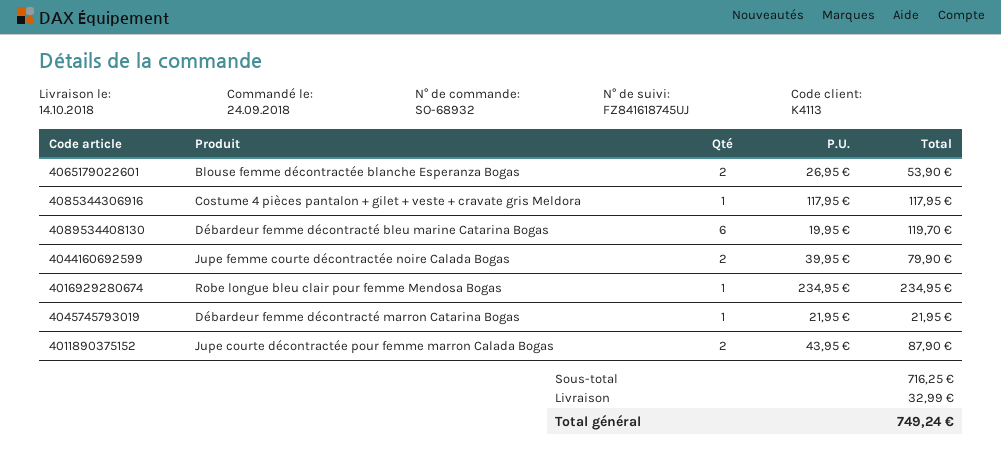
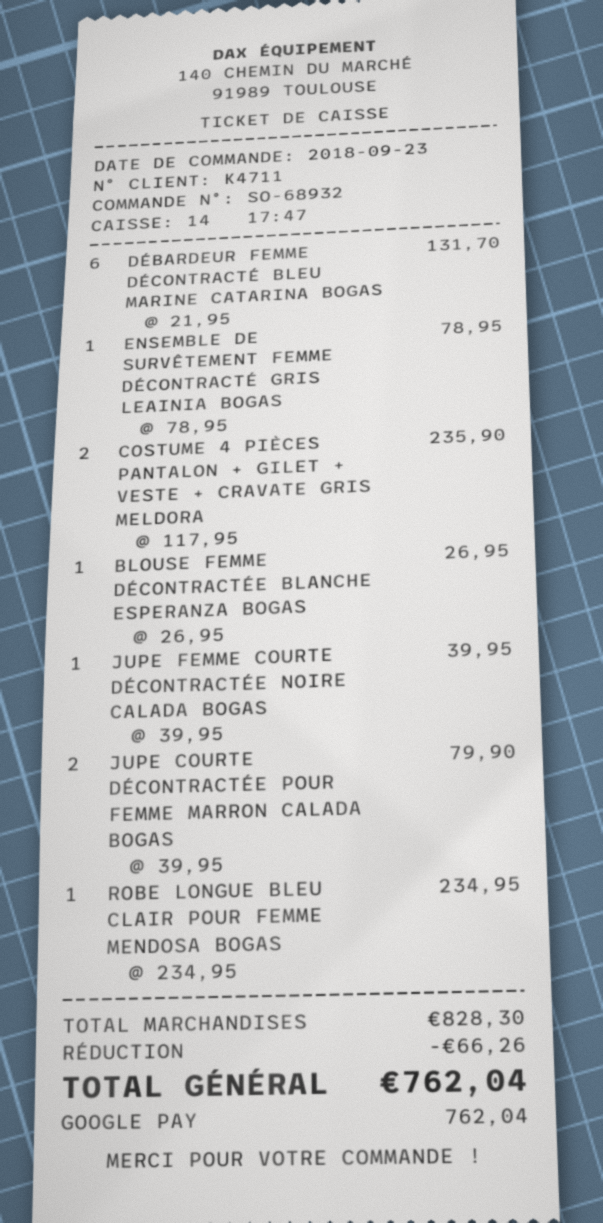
order date: 2018-09-24 -> 2018-09-23
customer number: K4113 -> K4711
Blouse femme décontractée blanche Esperanza Bogas: 2 x 26.95 = 53.90 -> 1 x 26.95 = 26.95
Costume 4 pièces pantalon + gilet + veste + cravate gris Meldora: 1 x 117.95 = 117.95 -> 2 x 117.95 = 235.90
Débardeur femme décontracté bleu marine Catarina Bogas: 6 x 19.95 = 119.70 -> 6 x 21.95 = 131.70
Jupe femme courte décontractée noire Calada Bogas: 2 x 39.95 = 79.90 -> 1 x 39.95 = 39.95
Débardeur femme décontracté marron Catarina Bogas: 1 x 21.95 = 21.95 -> none
Jupe courte décontractée pour femme marron Calada Bogas: 2 x 43.95 = 87.90 -> 2 x 39.95 = 79.90
ENSEMBLE DE SURVÊTEMENT FEMME DÉCONTRACTÉ GRIS LEAINIA BOGAS: none -> 1 x 78.95 = 78.95
subtotal: 716.25 -> 828.30
discount: none -> 66.26
shipping: 32.99 -> none
total: 749.24 -> 762.04

